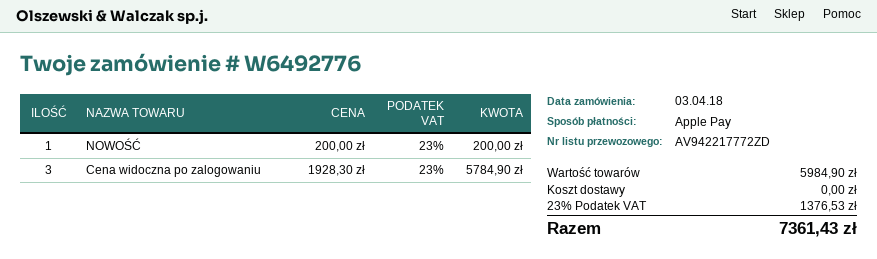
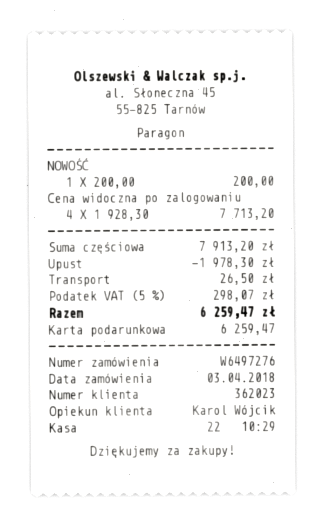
order number: W6492776 -> W6497276
payment method: Apple Pay -> gift card
Cena widoczna po zalogowaniu: 3 x 1928.30 = 5784.90 -> 4 x 1928.30 = 7713.20
subtotal: 5984.90 -> 7913.20
discount: none -> 1978.30
shipping: 0.00 -> 26.50
tax: 23% = 1376.53 -> 5% = 298.07
total: 7361.43 -> 6259.47

